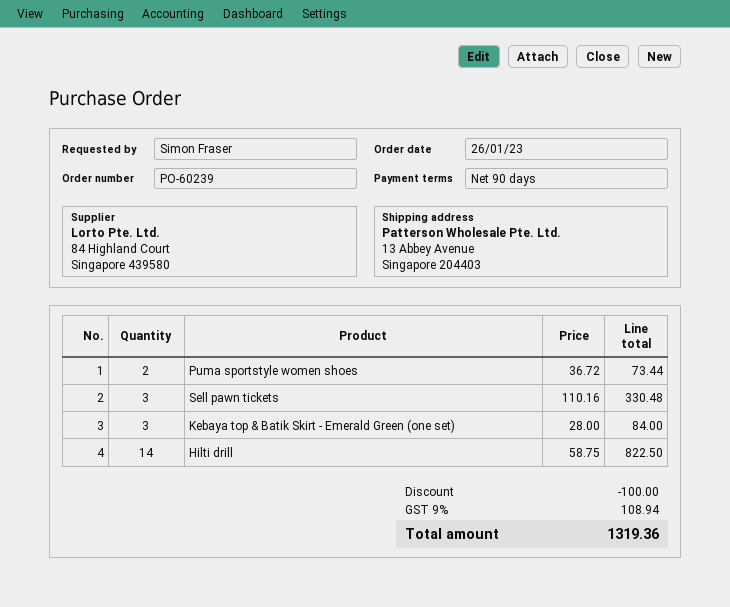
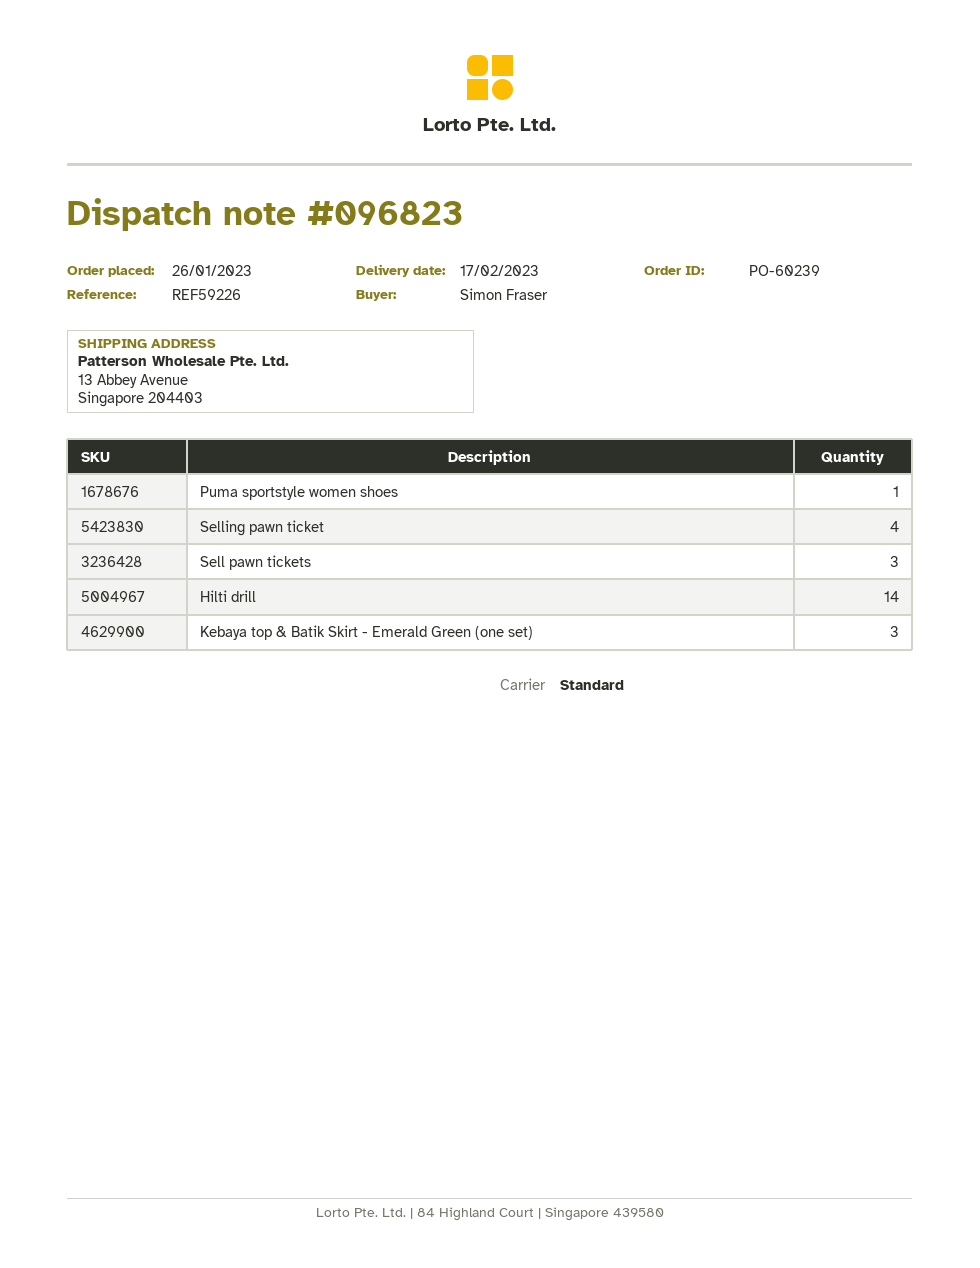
Puma sportstyle women shoes: 2 -> 1
Selling pawn ticket: none -> 4

